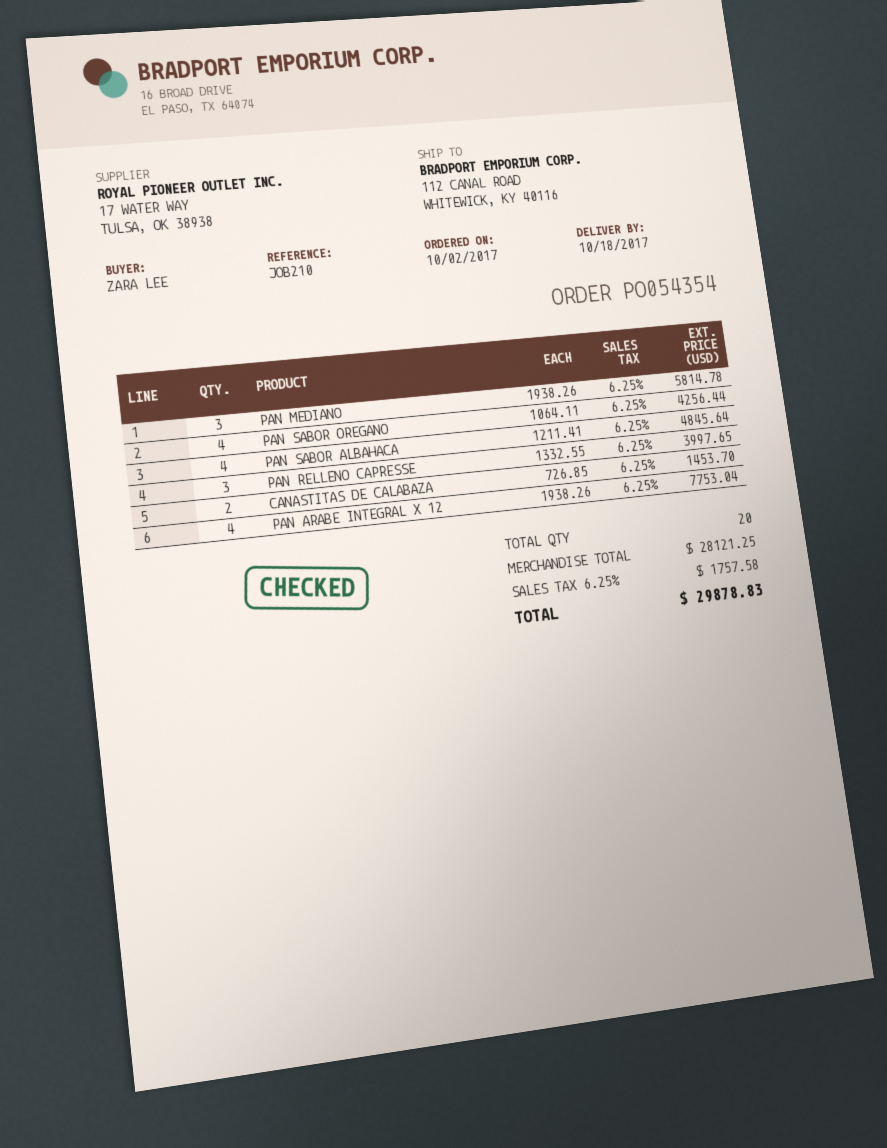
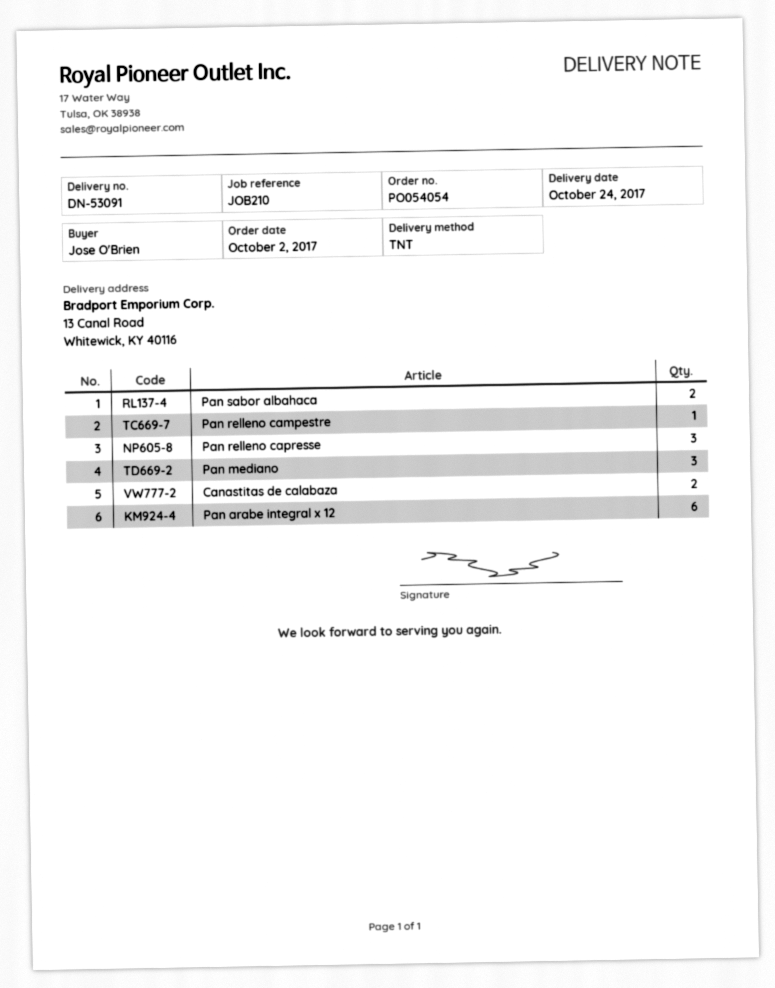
order number: PO054354 -> PO054054
delivery date: 2017-10-18 -> 2017-10-24
ordered by: ZARA LEE -> Jose O'Brien
ship to: 112 CANAL ROAD, WHITEWICK, KY 40116 -> 13 Canal Road, Whitewick, KY 40116
PAN SABOR OREGANO: 4 -> none
PAN SABOR ALBAHACA: 4 -> 2
PAN ARABE INTEGRAL X 12: 4 -> 6
Pan relleno campestre: none -> 1

